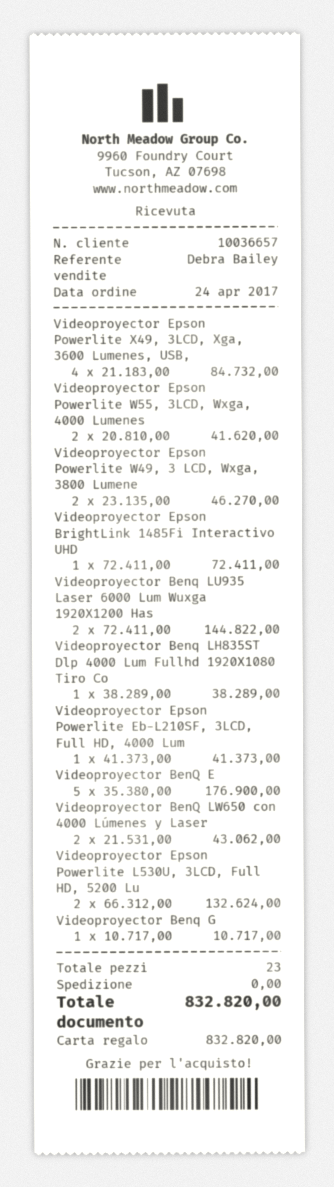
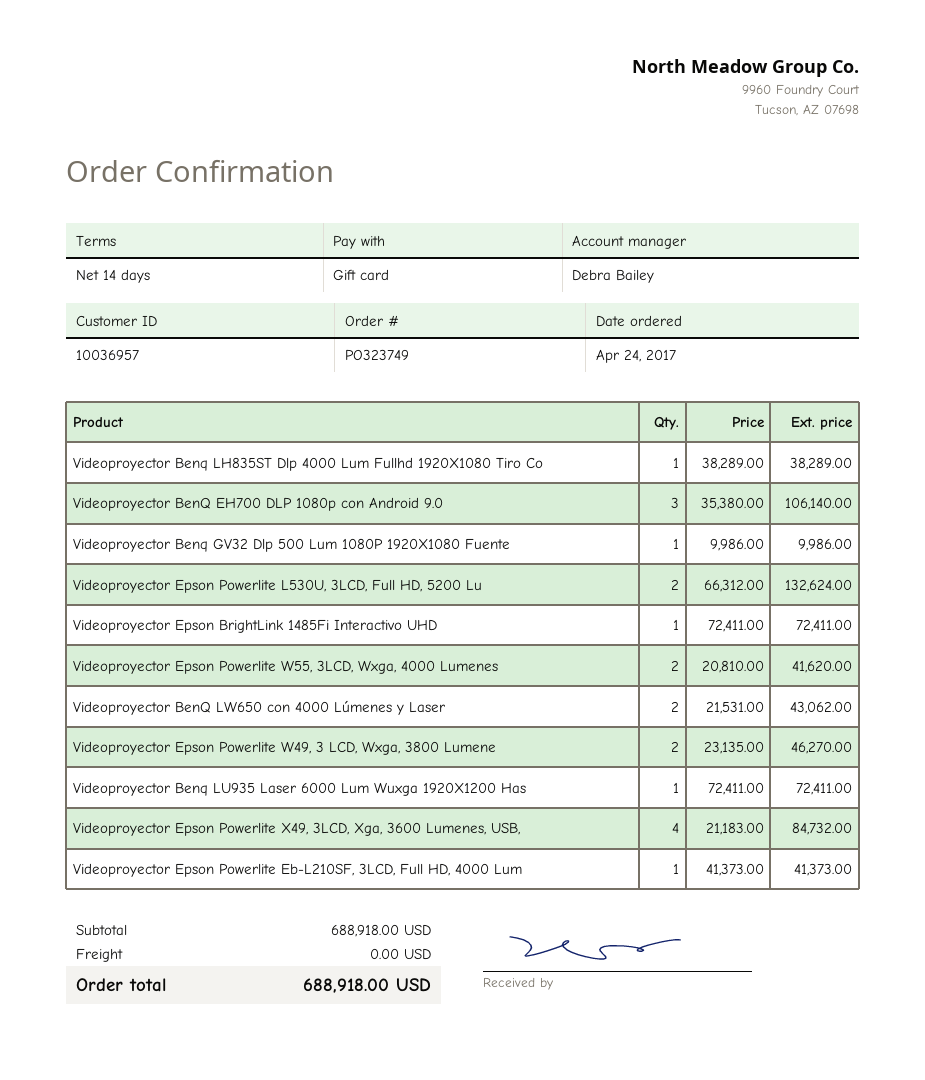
customer number: 10036657 -> 10036957
Videoproyector Benq LU935 Laser 6000 Lum Wuxga 1920X1200 Has: 2 x 72411.00 = 144822.00 -> 1 x 72411.00 = 72411.00
Videoproyector BenQ E: 5 x 35380.00 = 176900.00 -> 3 x 35380.00 = 106140.00
Videoproyector Benq G: 1 x 10717.00 = 10717.00 -> 1 x 9986.00 = 9986.00
total: 832820.00 -> 688918.00

